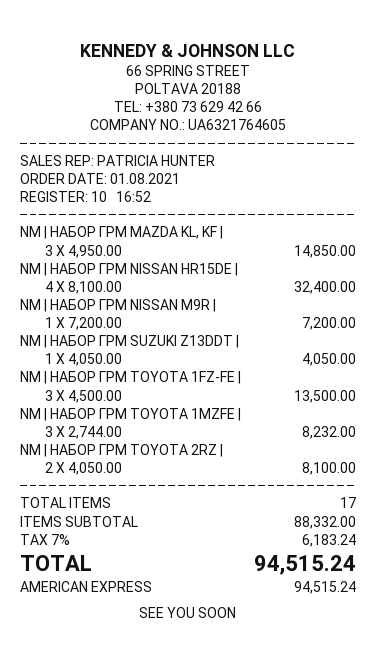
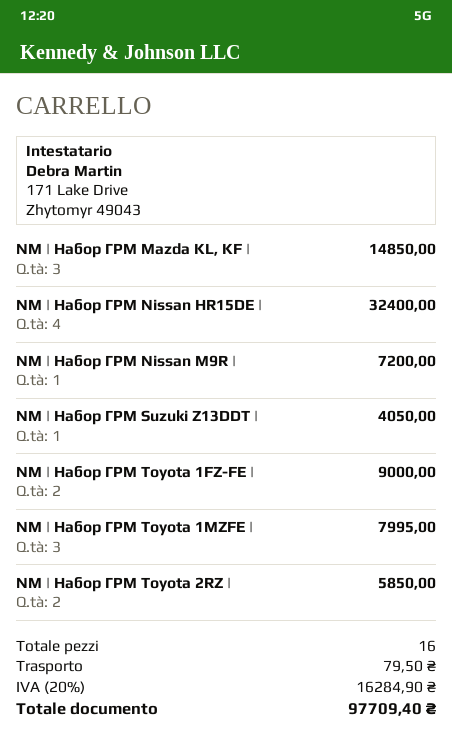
NM | НАБОР ГРМ TOYOTA 1FZ-FE |: 3 for 13500.00 -> 2 for 9000.00
NM | НАБОР ГРМ TOYOTA 1MZFE |: 3 for 8232.00 -> 3 for 7995.00
NM | НАБОР ГРМ TOYOTA 2RZ |: 2 for 8100.00 -> 2 for 5850.00
total quantity: 17 -> 16
shipping: none -> 79.50
tax: 7% = 6183.24 -> 20% = 16284.90
total: 94515.24 -> 97709.40

